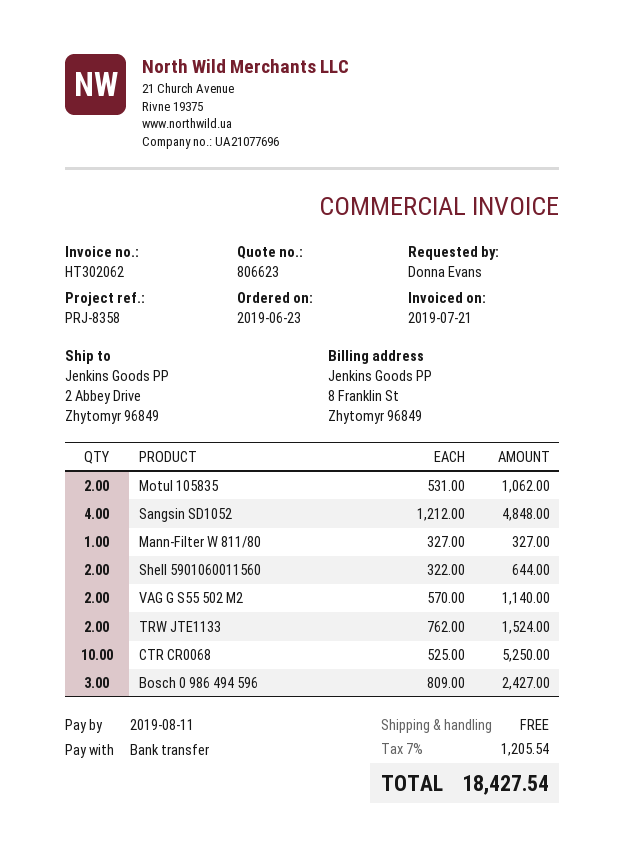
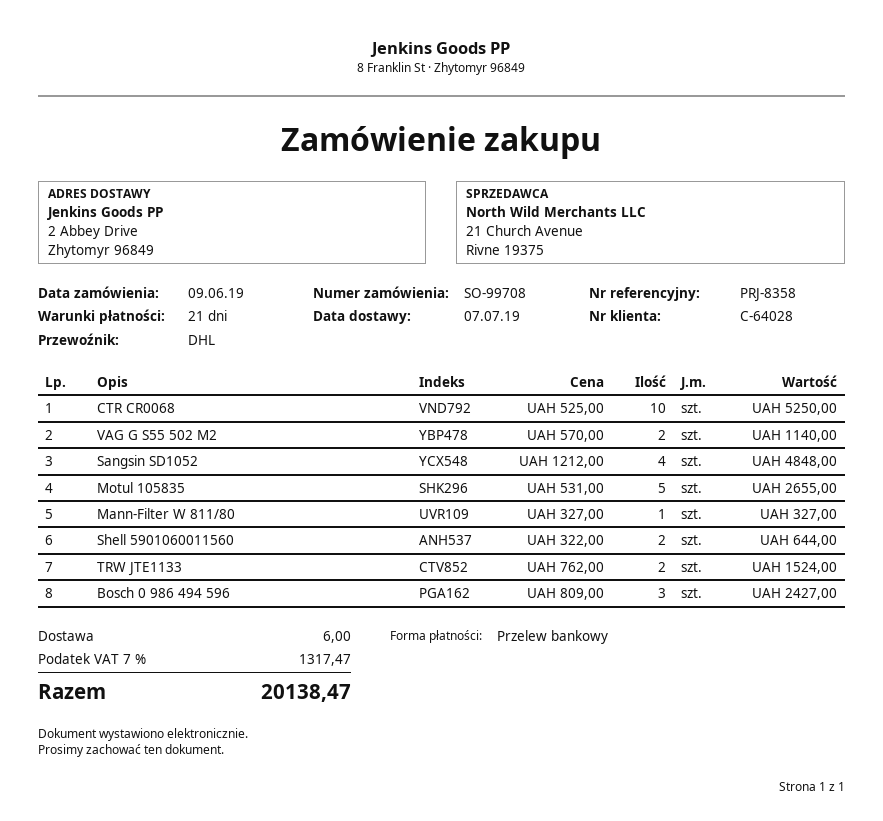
order date: 2019-06-23 -> 2019-06-09
Motul 105835: 2 x 531.00 = 1062.00 -> 5 x 531.00 = 2655.00
shipping: 0.00 -> 6.00
tax: 7% = 1205.54 -> 7% = 1317.47
total: 18427.54 -> 20138.47

